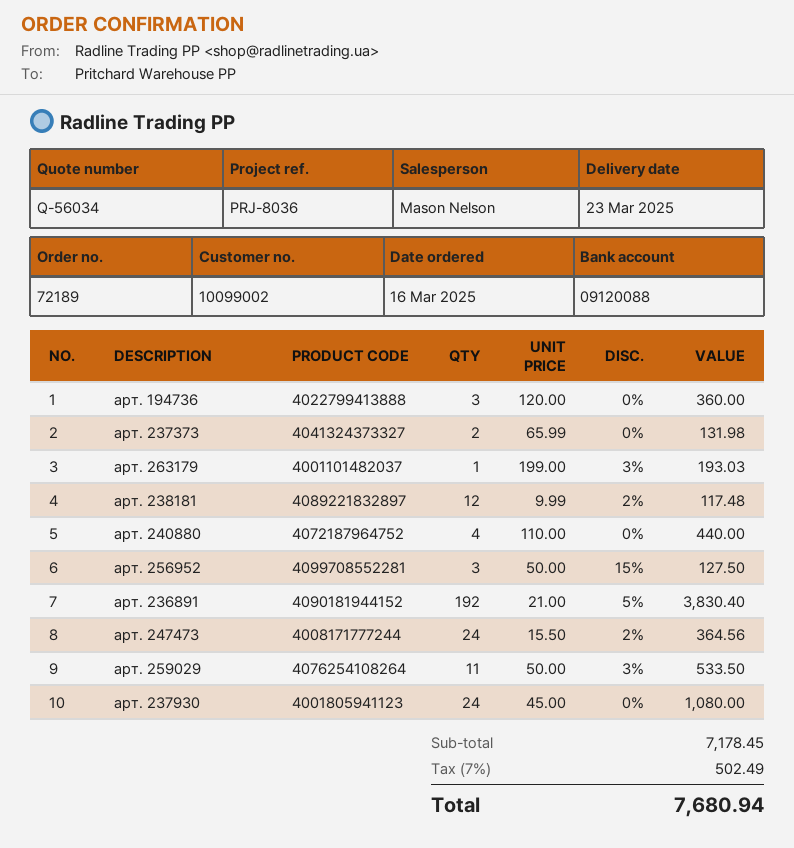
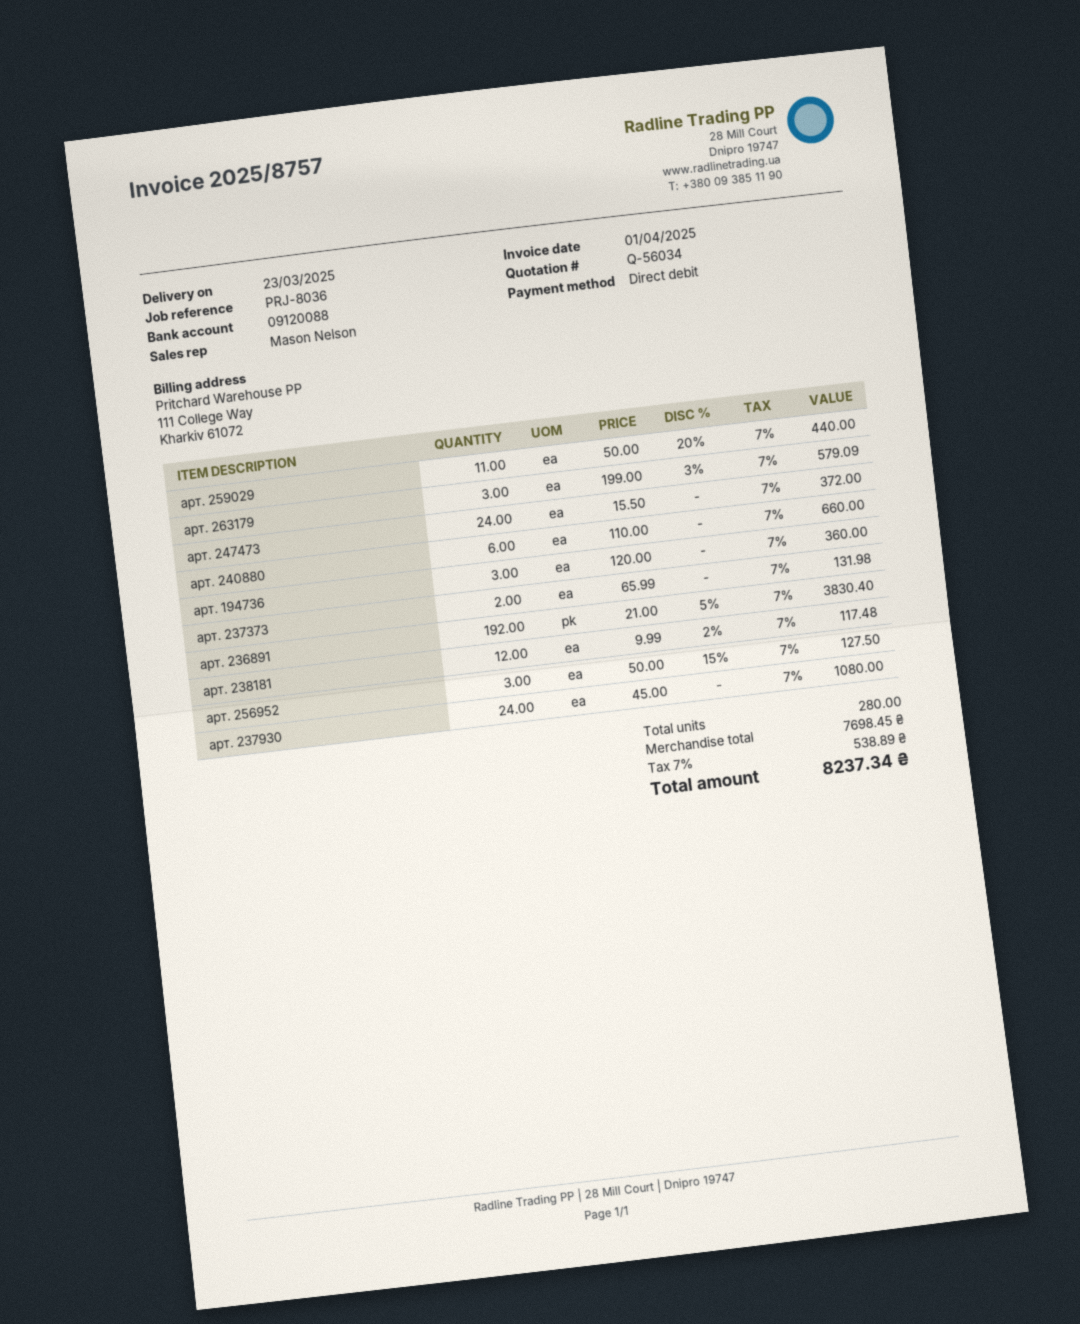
арт. 263179: 1 x 199.00 - 3% = 193.03 -> 3 x 199.00 - 3% = 579.09
арт. 240880: 4 x 110.00 = 440.00 -> 6 x 110.00 = 660.00
арт. 247473: 24 x 15.50 - 2% = 364.56 -> 24 x 15.50 = 372.00
арт. 259029: 11 x 50.00 - 3% = 533.50 -> 11 x 50.00 - 20% = 440.00
subtotal: 7178.45 -> 7698.45
tax: 7% = 502.49 -> 7% = 538.89
total: 7680.94 -> 8237.34

